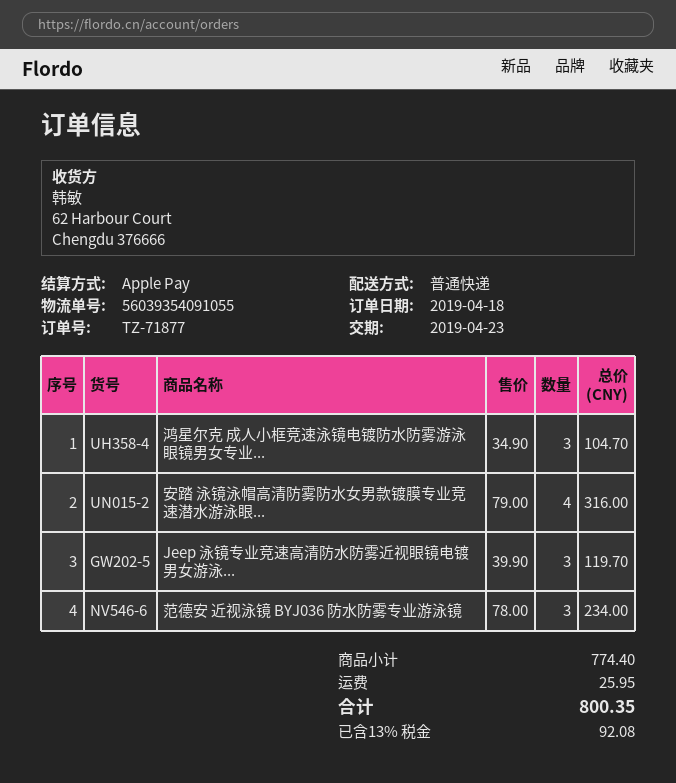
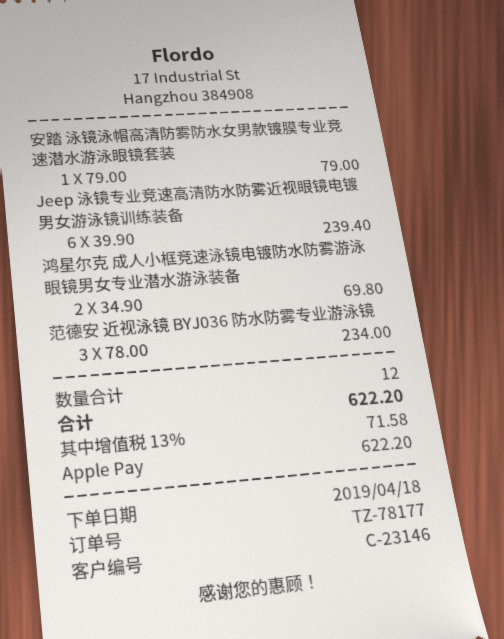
order number: TZ-71877 -> TZ-78177
鸿星尔克 成人小框竞速泳镜电镀防水防雾游泳眼镜男女专业...: 3 x 34.90 = 104.70 -> 2 x 34.90 = 69.80
安踏 泳镜泳帽高清防雾防水女男款镀膜专业竞速潜水游泳眼...: 4 x 79.00 = 316.00 -> 1 x 79.00 = 79.00
Jeep 泳镜专业竞速高清防水防雾近视眼镜电镀男女游泳...: 3 x 39.90 = 119.70 -> 6 x 39.90 = 239.40
shipping: 25.95 -> none
tax: 13% = 92.08 -> 13% = 71.58
total: 800.35 -> 622.20

